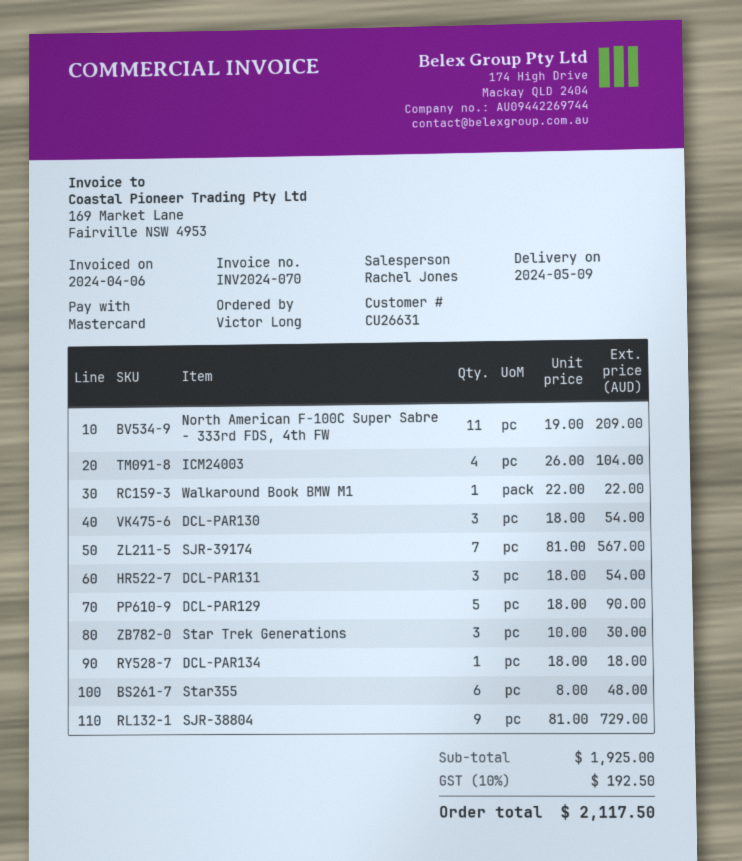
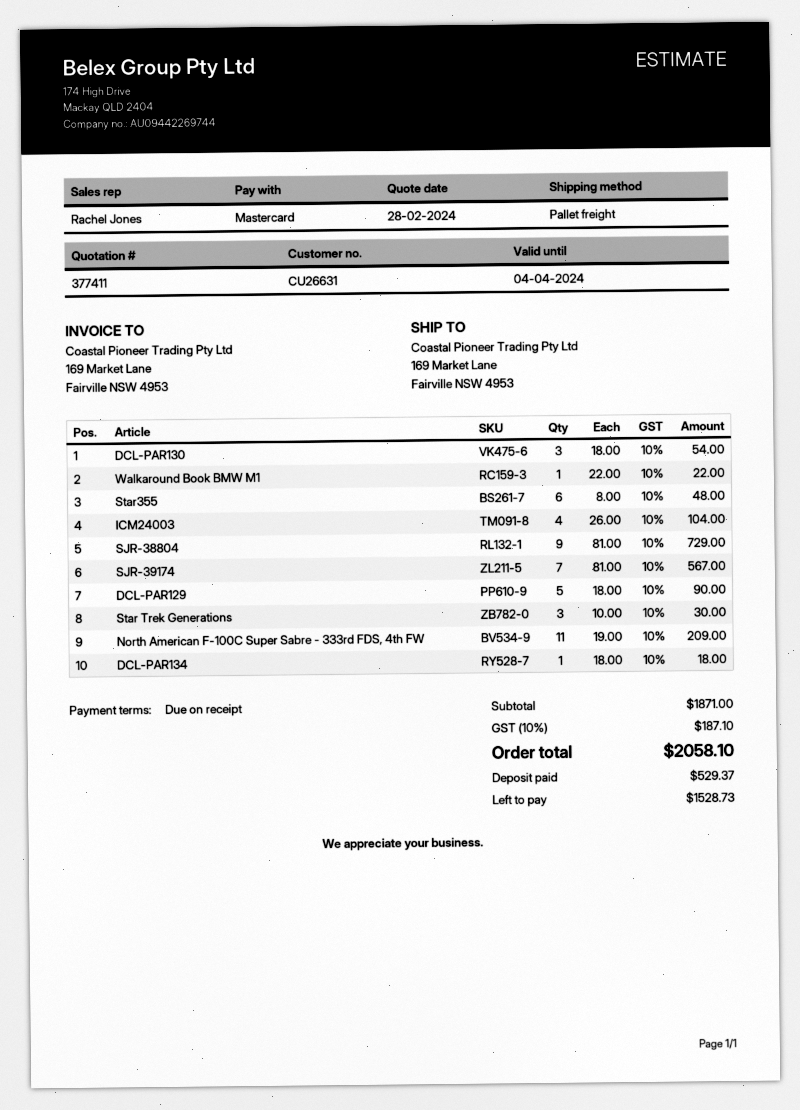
DCL-PAR131: 3 x 18.00 = 54.00 -> none
subtotal: 1925.00 -> 1871.00
tax: 10% = 192.50 -> 10% = 187.10
total: 2117.50 -> 2058.10

